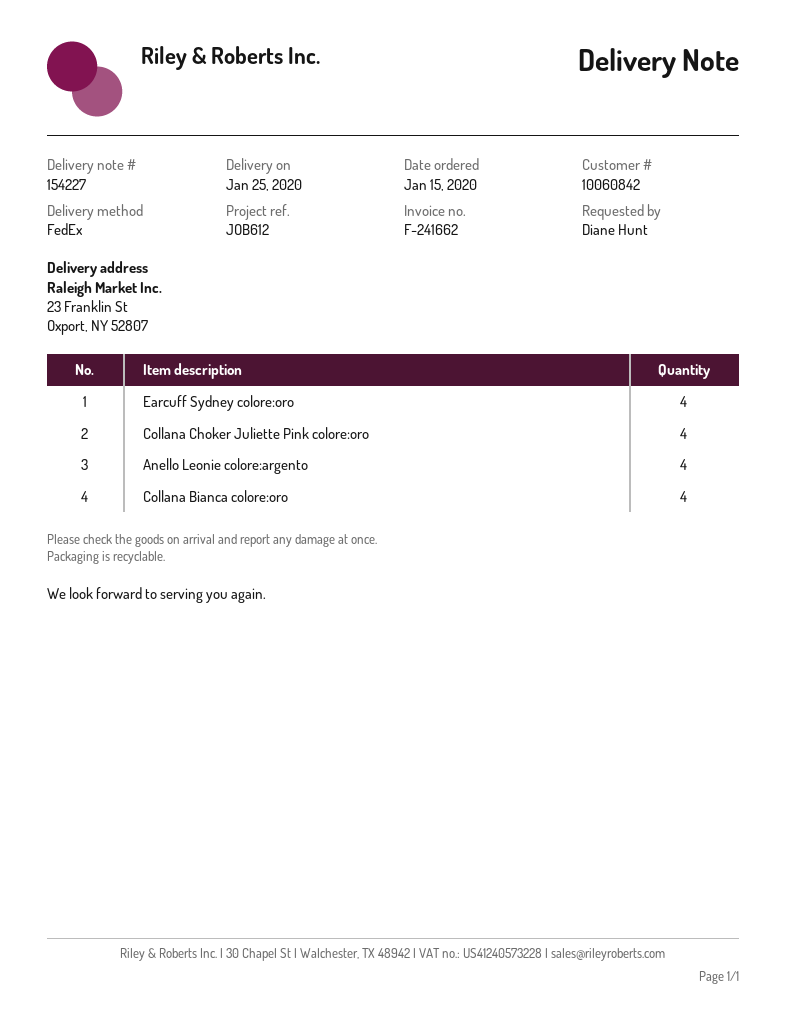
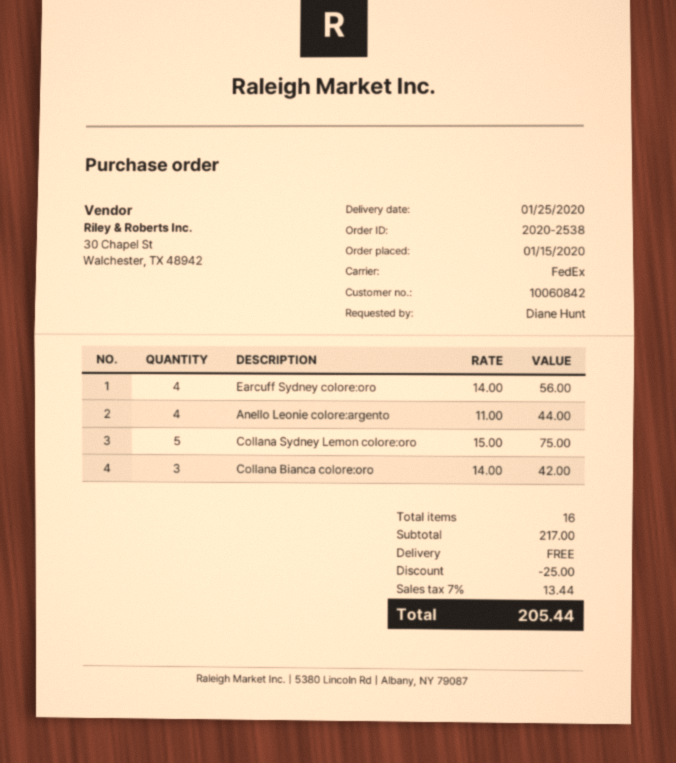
Collana Choker Juliette Pink colore:oro: 4 -> none
Collana Bianca colore:oro: 4 -> 3
Collana Sydney Lemon colore:oro: none -> 5

